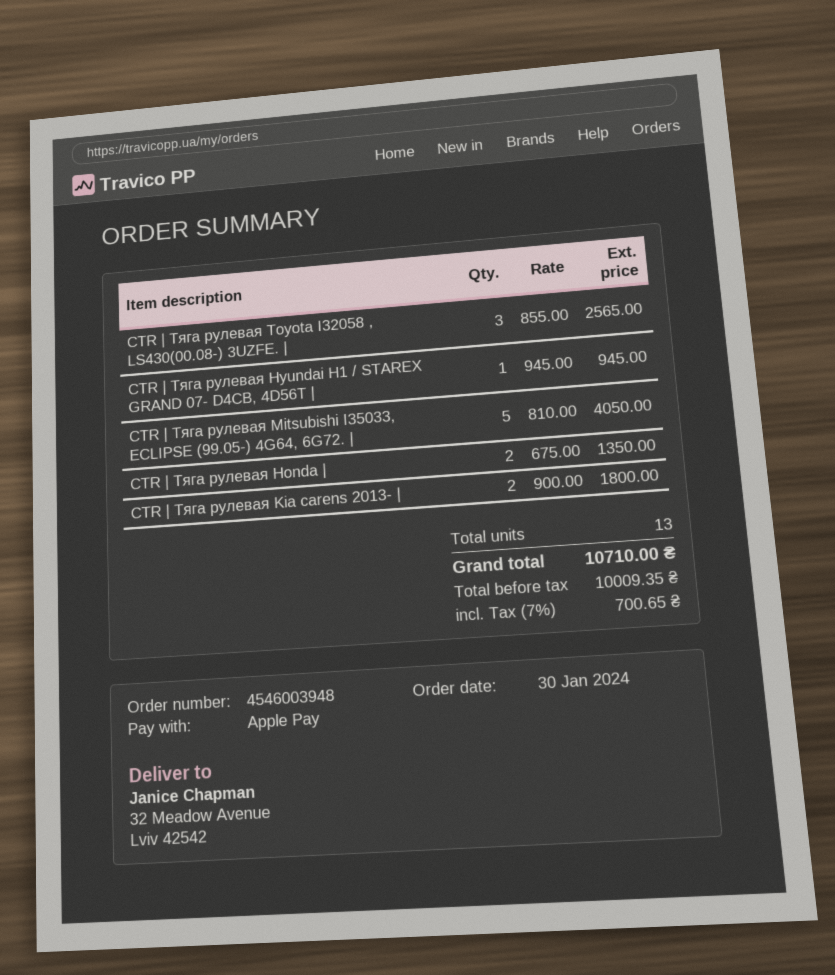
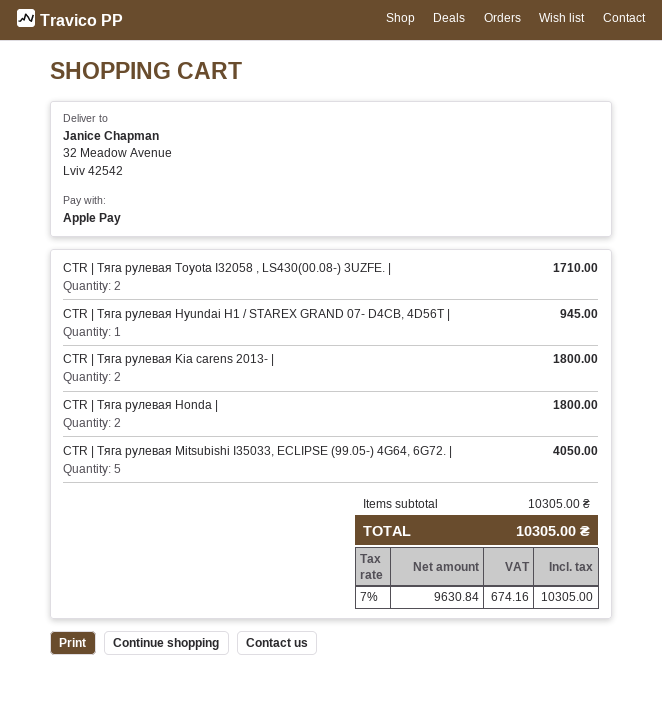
CTR | Тяга рулевая Toyota I32058 , LS430(00.08-) 3UZFE. |: 3 for 2565.00 -> 2 for 1710.00
CTR | Тяга рулевая Honda |: 2 for 1350.00 -> 2 for 1800.00
net: 10009.35 -> 9630.84
tax: 7% = 700.65 -> 7% = 674.16
total: 10710.00 -> 10305.00

